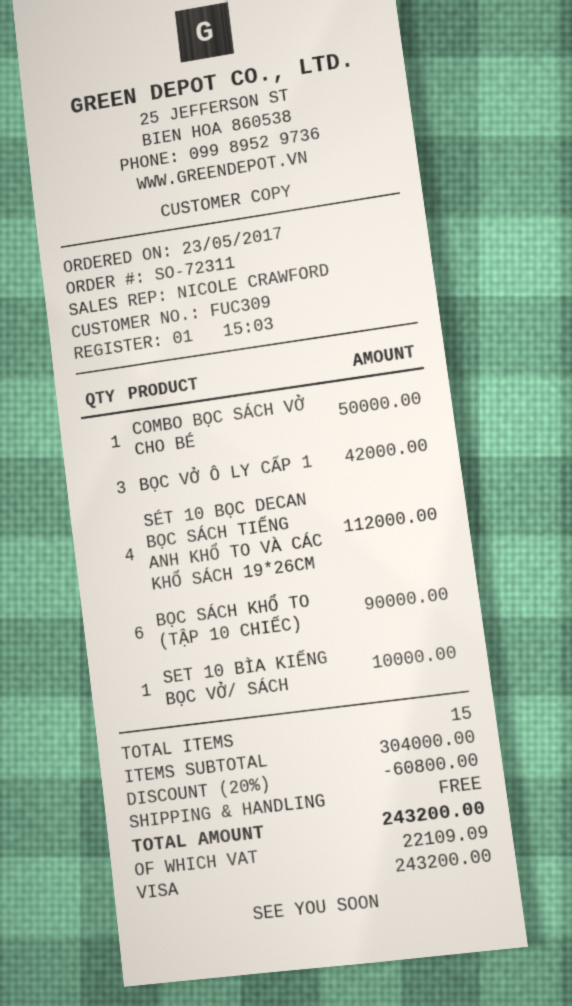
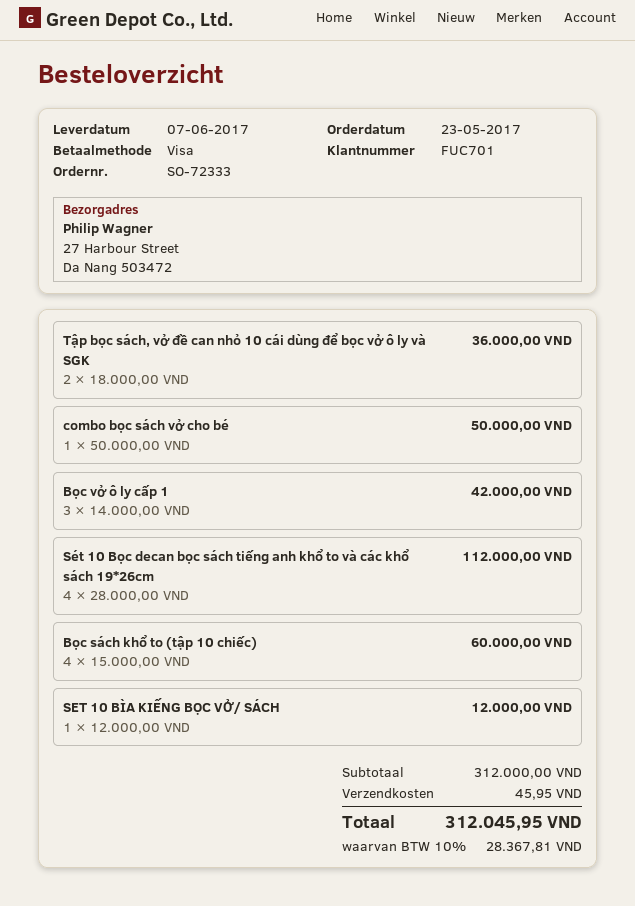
order number: SO-72311 -> SO-72333
customer number: FUC309 -> FUC701
BỌC SÁCH KHỔ TO (TẬP 10 CHIẾC): 6 for 90000.00 -> 4 for 60000.00
SET 10 BÌA KIẾNG BỌC VỞ/ SÁCH: 1 for 10000.00 -> 1 for 12000.00
Tập bọc sách, vở đề can nhỏ 10 cái dùng để bọc vở ô ly và SGK: none -> 2 for 36000.00
subtotal: 304000.00 -> 312000.00
discount: 20% = 60800.00 -> none
shipping: 0.00 -> 45.95
tax: 22109.09 -> 28367.81
total: 243200.00 -> 312045.95

